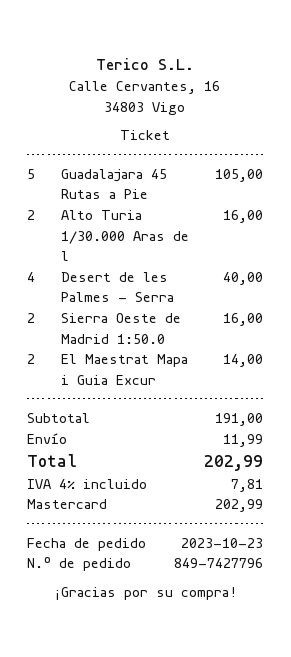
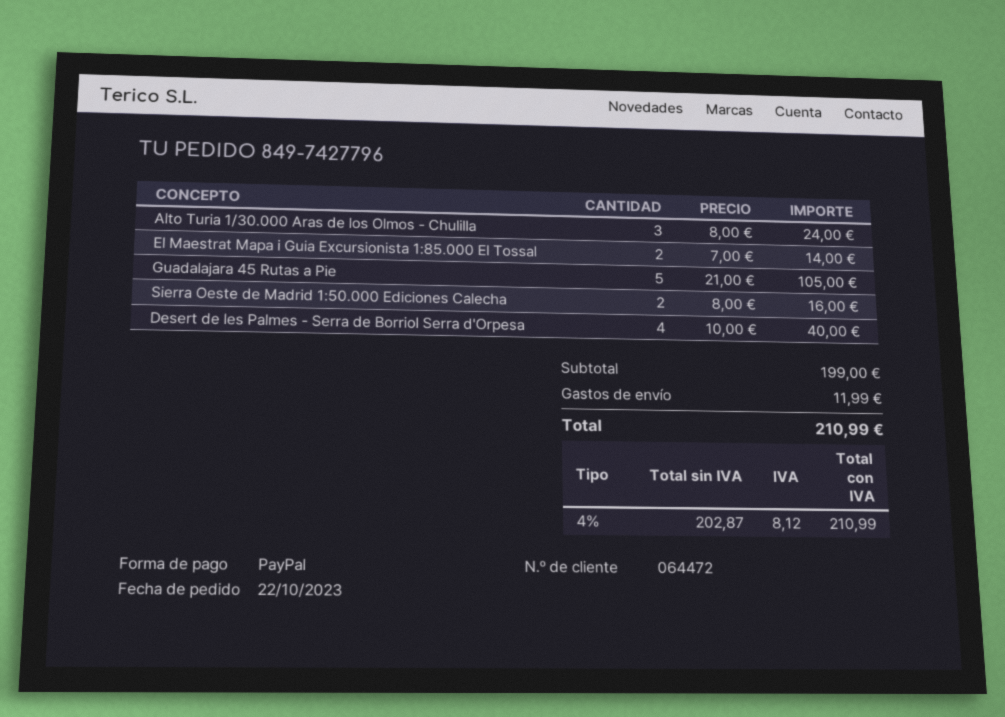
order date: 2023-10-23 -> 2023-10-22
payment method: Mastercard -> PayPal
Alto Turia 1/30.000 Aras de l: 2 for 16.00 -> 3 for 24.00
subtotal: 191.00 -> 199.00
tax: 4% = 7.81 -> 4% = 8.12
total: 202.99 -> 210.99

